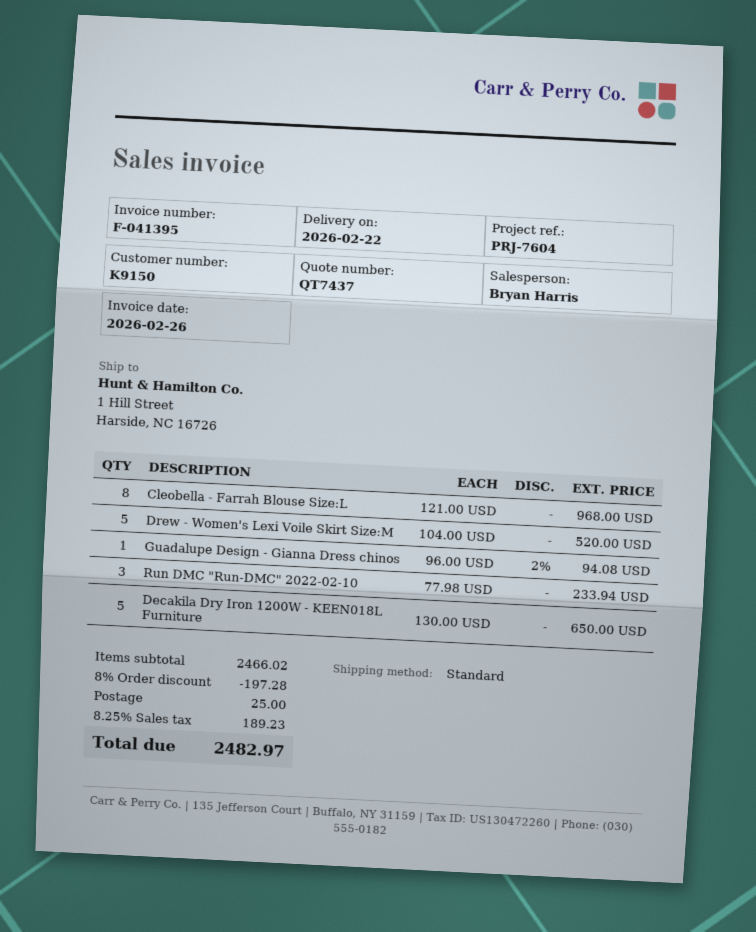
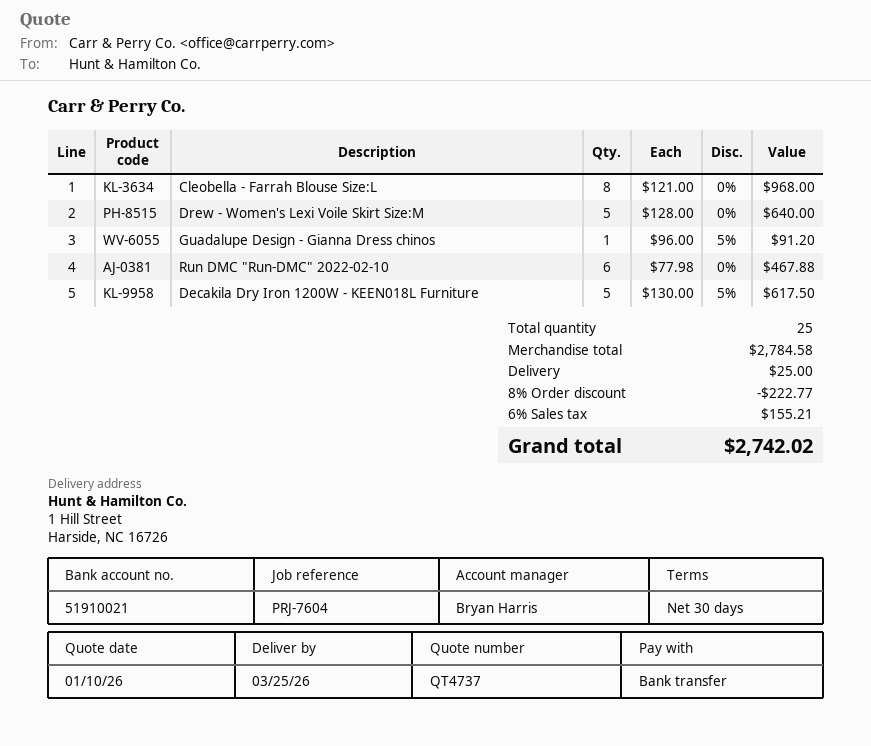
quote number: QT7437 -> QT4737
delivery date: 2026-02-22 -> 2026-03-25
Drew - Women's Lexi Voile Skirt Size:M: 5 x 104.00 = 520.00 -> 5 x 128.00 = 640.00
Guadalupe Design - Gianna Dress chinos: 1 x 96.00 - 2% = 94.08 -> 1 x 96.00 - 5% = 91.20
Run DMC "Run-DMC" 2022-02-10: 3 x 77.98 = 233.94 -> 6 x 77.98 = 467.88
Decakila Dry Iron 1200W - KEEN018L Furniture: 5 x 130.00 = 650.00 -> 5 x 130.00 - 5% = 617.50
subtotal: 2466.02 -> 2784.58
discount: 8% = 197.28 -> 8% = 222.77
tax: 8.25% = 189.23 -> 6% = 155.21
total: 2482.97 -> 2742.02

